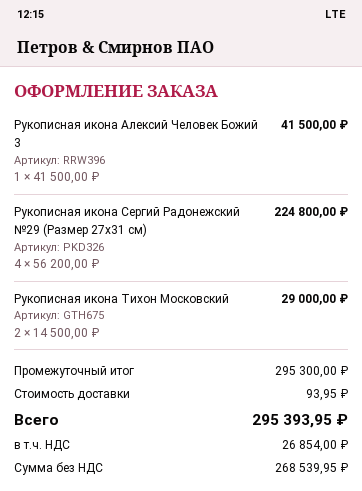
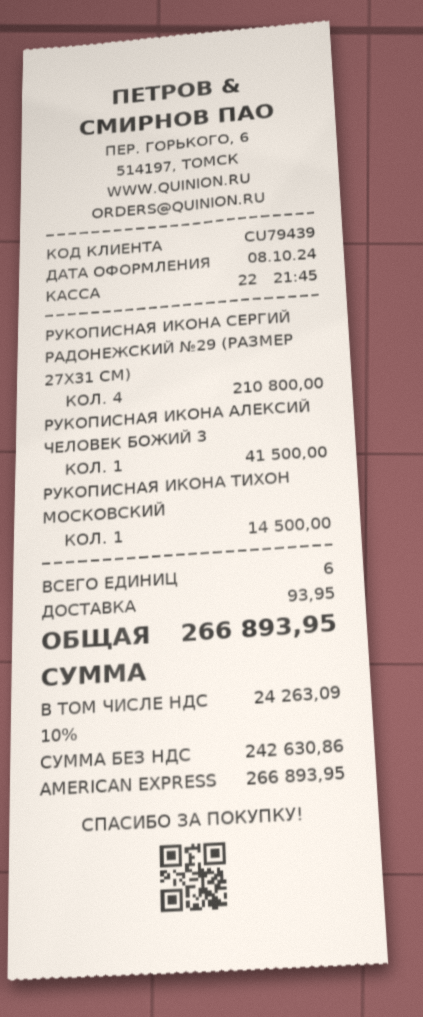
Рукописная икона Сергий Радонежский №29 (Размер 27х31 см): 4 for 224800.00 -> 4 for 210800.00
Рукописная икона Тихон Московский: 2 for 29000.00 -> 1 for 14500.00
net: 268539.95 -> 242630.86
tax: 26854.00 -> 24263.09
total: 295393.95 -> 266893.95

